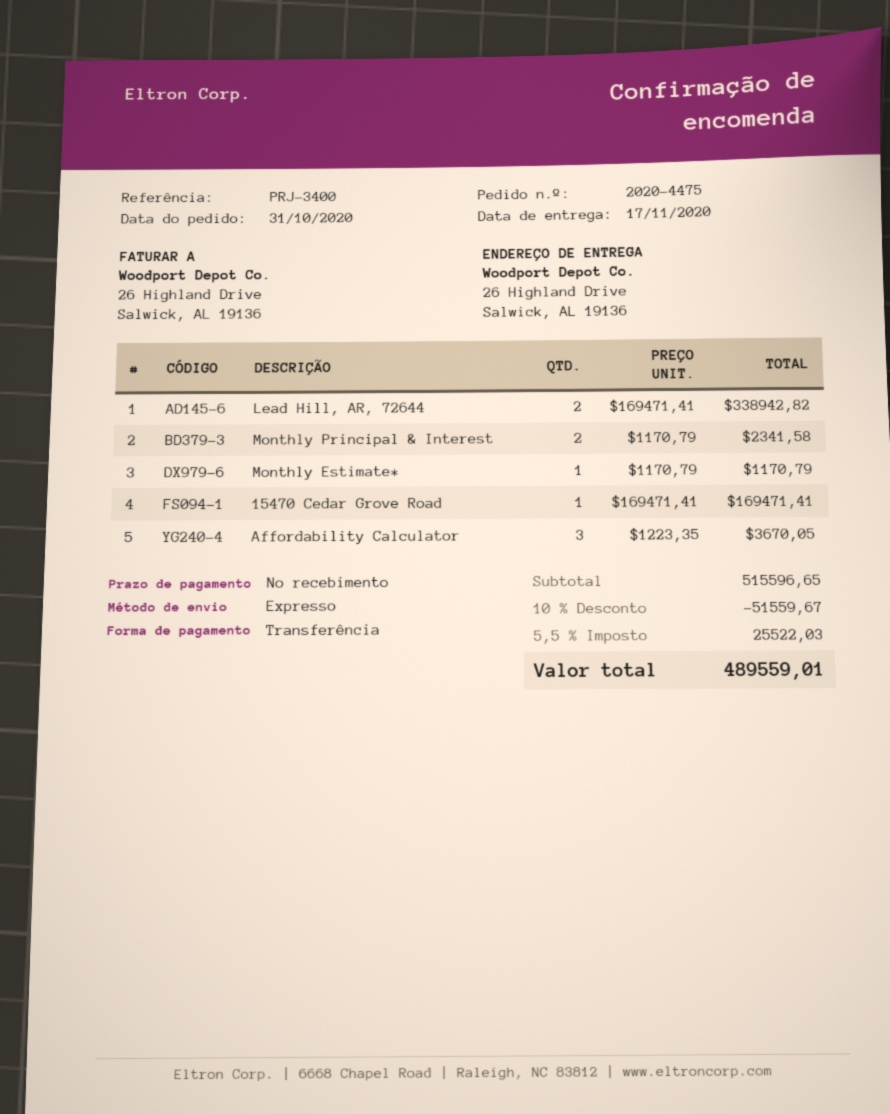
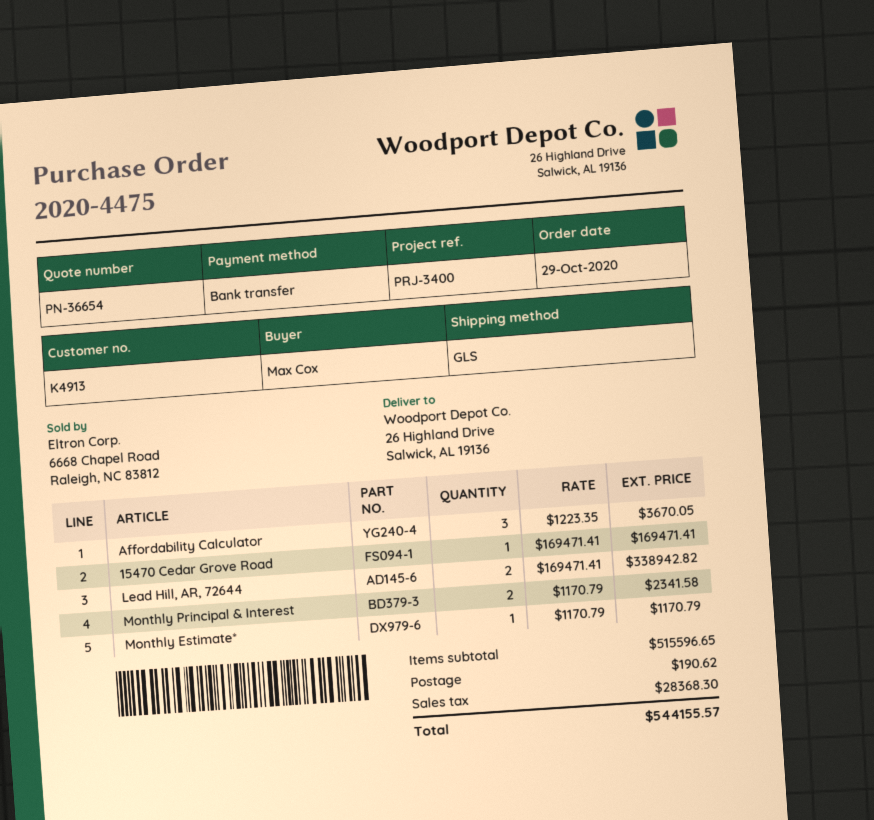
order date: 2020-10-31 -> 2020-10-29
shipping method: express -> GLS
discount: 10% = 51559.67 -> none
shipping: none -> 190.62
tax: 25522.03 -> 28368.30
total: 489559.01 -> 544155.57

